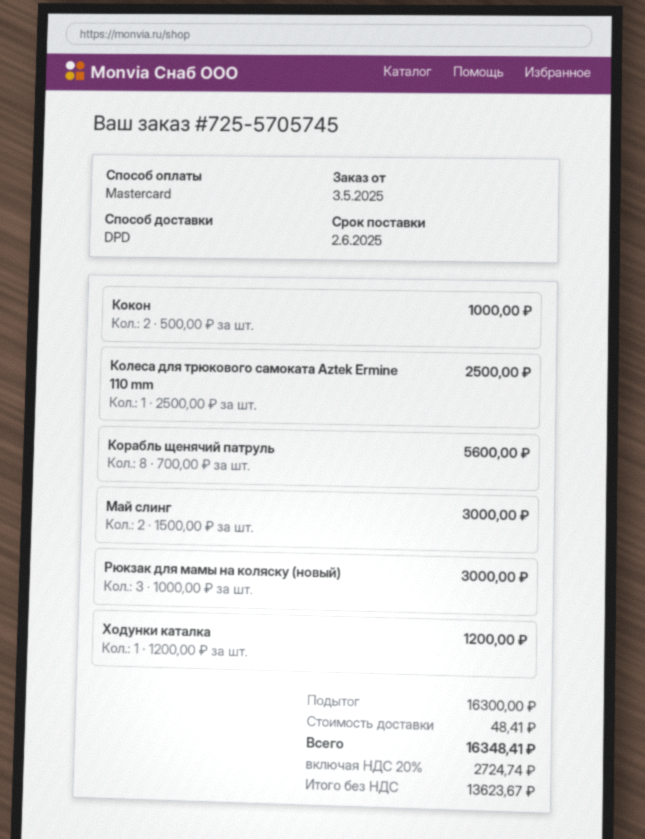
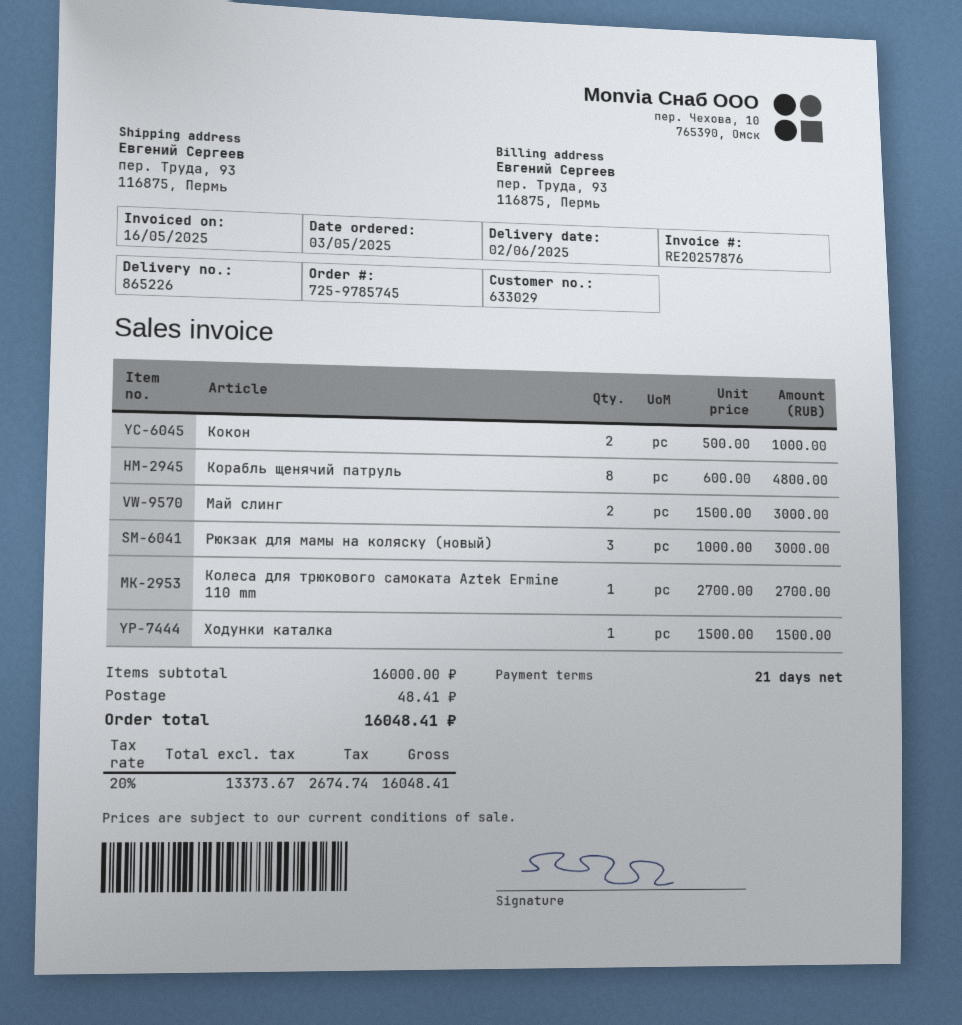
order number: 725-5705745 -> 725-9785745
Колеса для трюкового самоката Aztek Ermine 110 mm: 1 x 2500.00 = 2500.00 -> 1 x 2700.00 = 2700.00
Корабль щенячий патруль: 8 x 700.00 = 5600.00 -> 8 x 600.00 = 4800.00
Ходунки каталка: 1 x 1200.00 = 1200.00 -> 1 x 1500.00 = 1500.00
subtotal: 16300.00 -> 16000.00
net: 13623.67 -> 13373.67
tax: 20% = 2724.74 -> 20% = 2674.74
total: 16348.41 -> 16048.41

